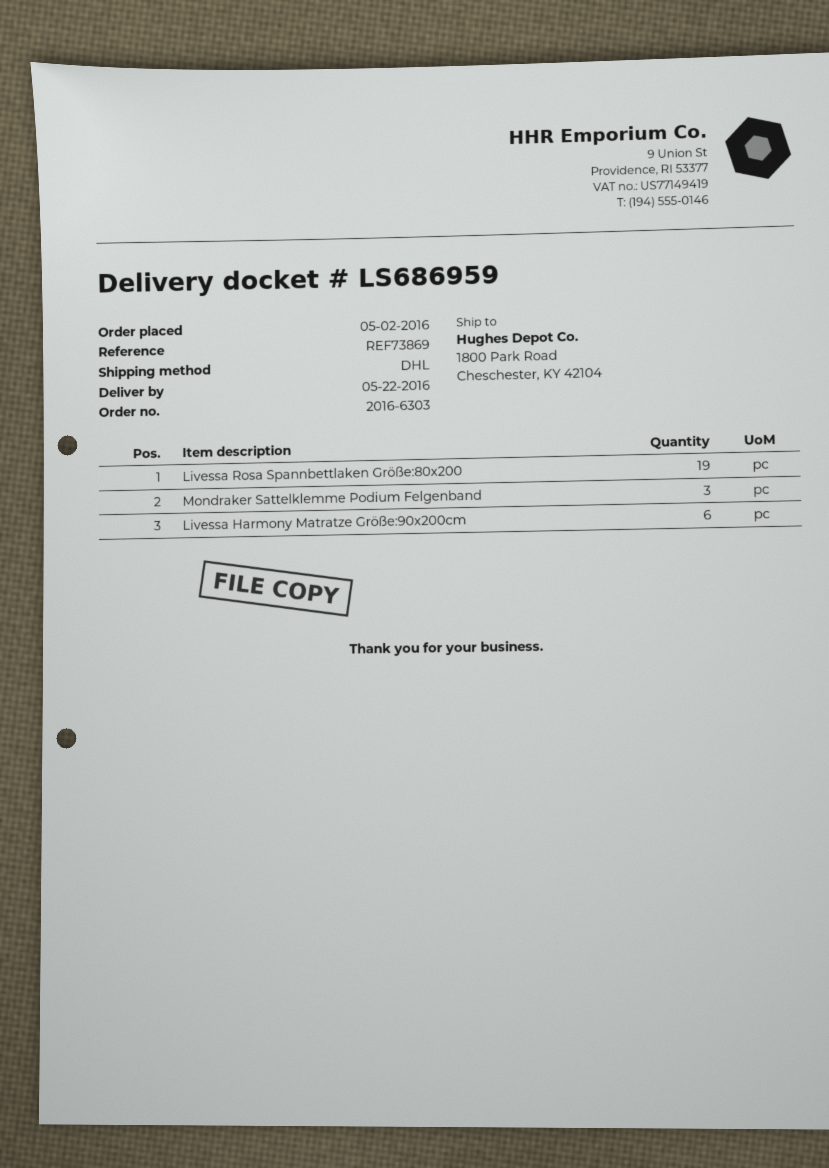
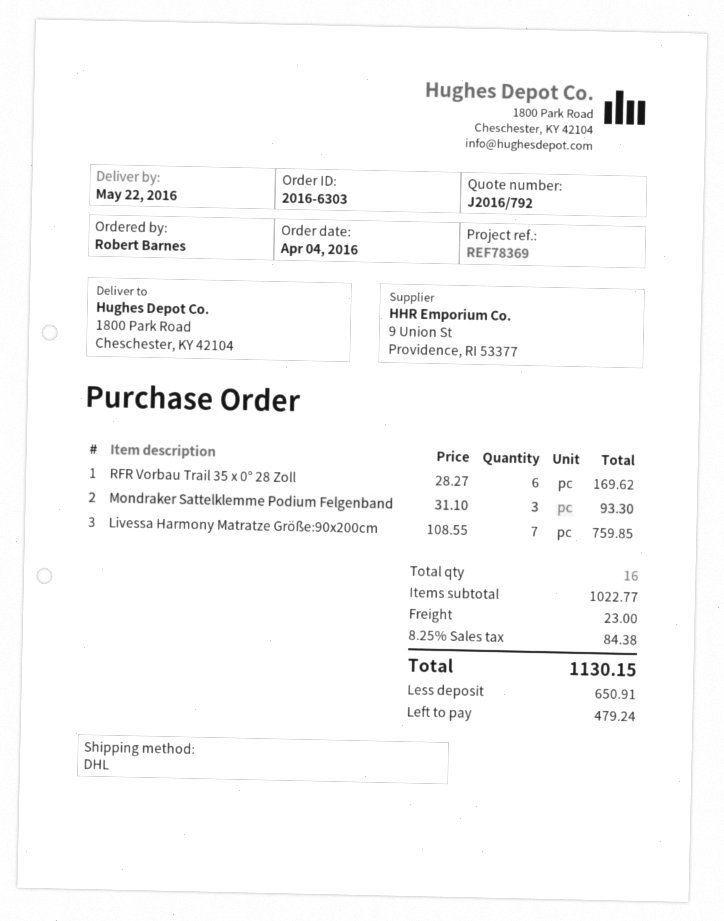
order date: 2016-05-02 -> 2016-04-04
reference: REF73869 -> REF78369
Livessa Rosa Spannbettlaken Größe:80x200: 19 -> none
Livessa Harmony Matratze Größe:90x200cm: 6 -> 7
RFR Vorbau Trail 35 x 0° 28 Zoll: none -> 6

